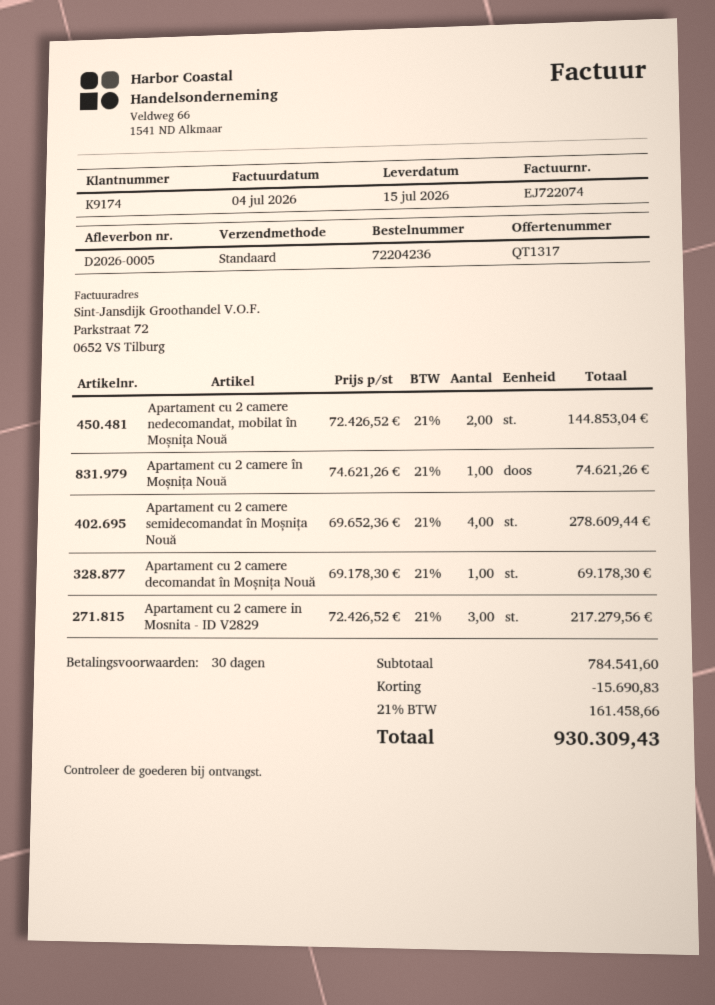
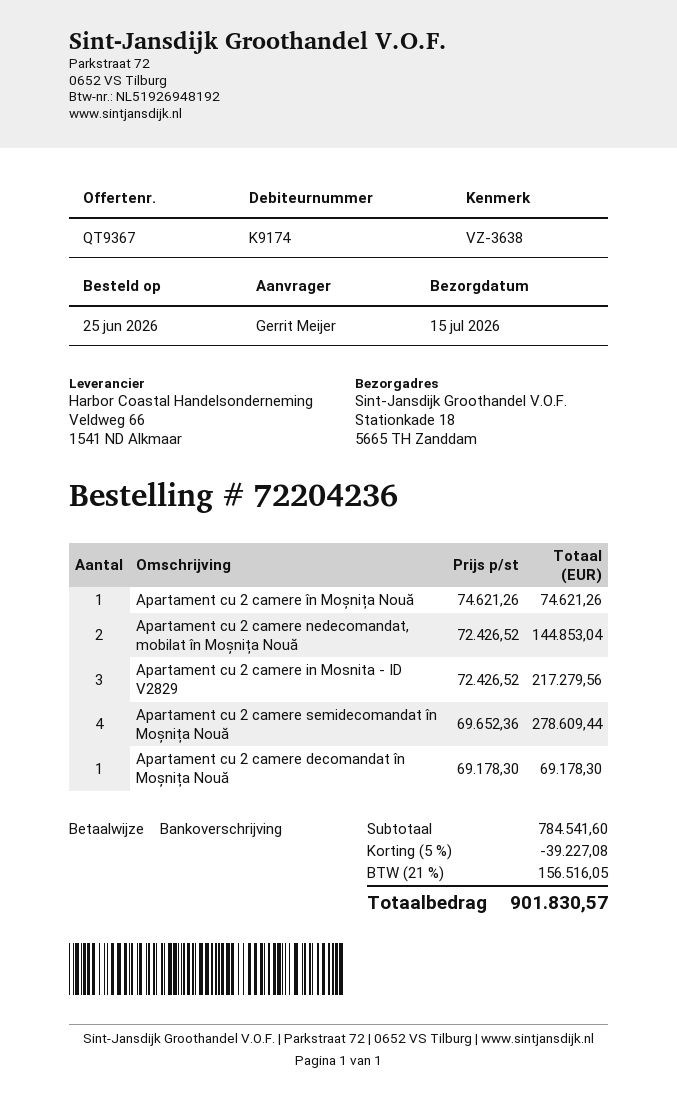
quote number: QT1317 -> QT9367
discount: 15690.83 -> 39227.08
tax: 21% = 161458.66 -> 21% = 156516.05
total: 930309.43 -> 901830.57

